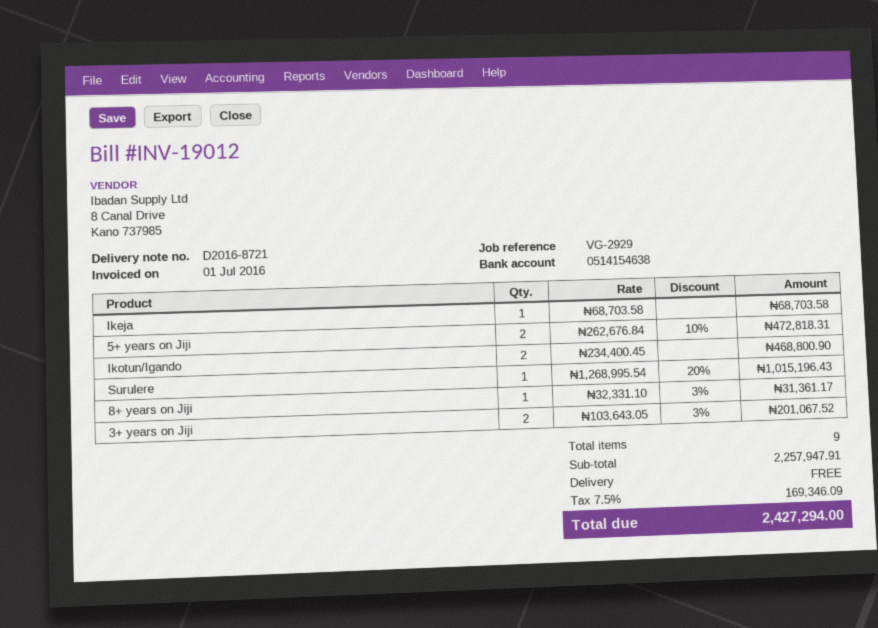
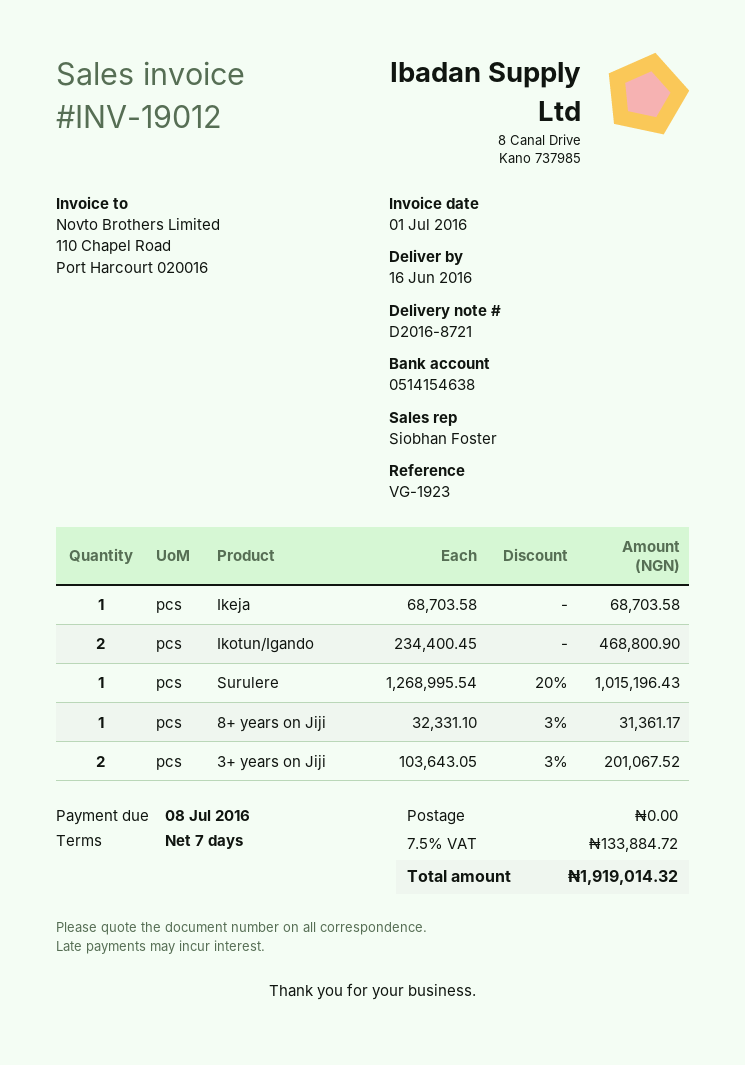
reference: VG-2929 -> VG-1923
5+ years on Jiji: 2 x 262676.84 - 10% = 472818.31 -> none
tax: 7.5% = 169346.09 -> 7.5% = 133884.72
total: 2427294.00 -> 1919014.32

